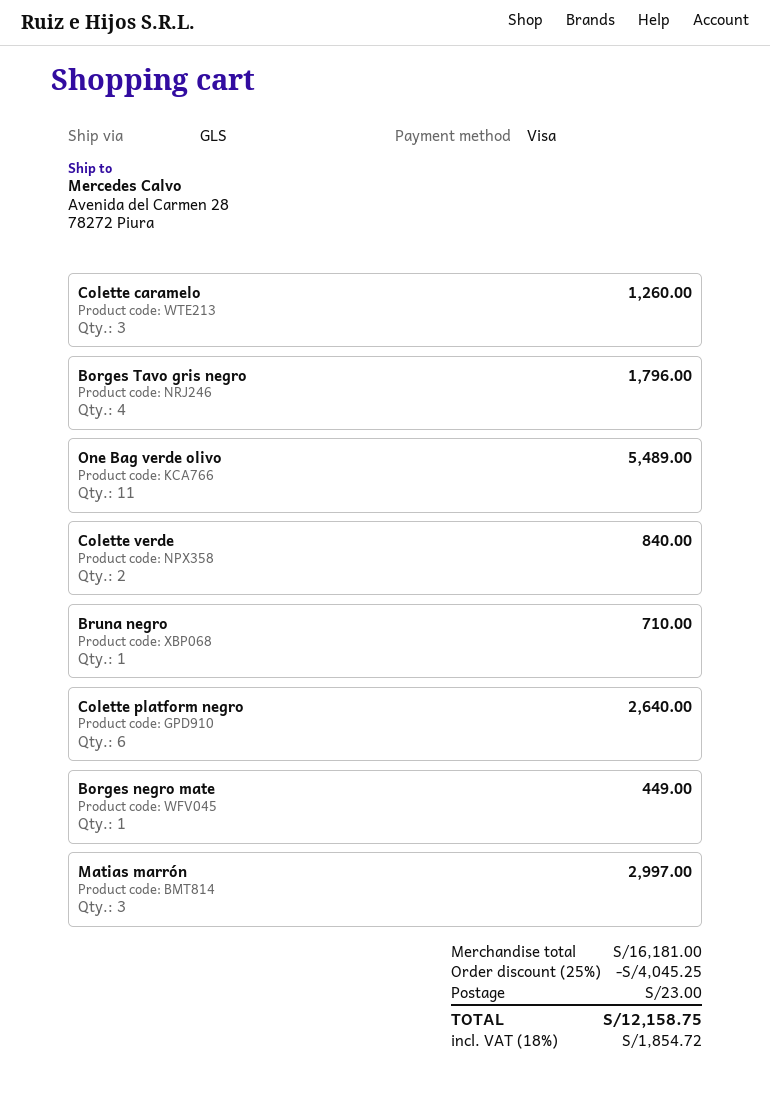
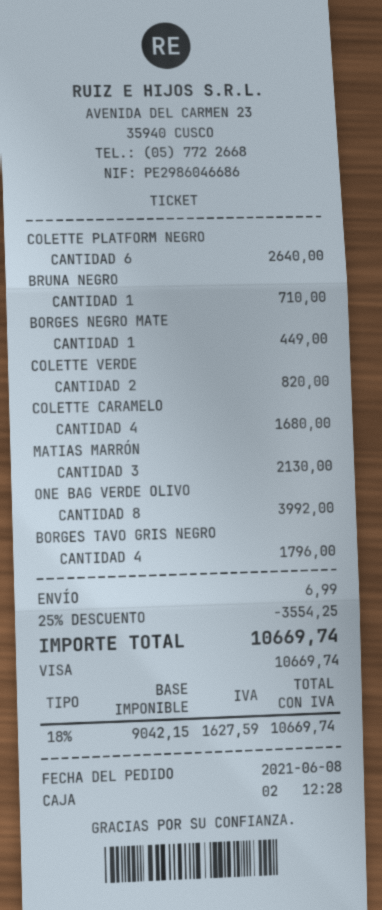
Colette caramelo: 3 for 1260.00 -> 4 for 1680.00
One Bag verde olivo: 11 for 5489.00 -> 8 for 3992.00
Colette verde: 2 for 840.00 -> 2 for 820.00
Matias marrón: 3 for 2997.00 -> 3 for 2130.00
discount: 25% = 4045.25 -> 25% = 3554.25
shipping: 23.00 -> 6.99
tax: 18% = 1854.72 -> 18% = 1627.59
total: 12158.75 -> 10669.74

